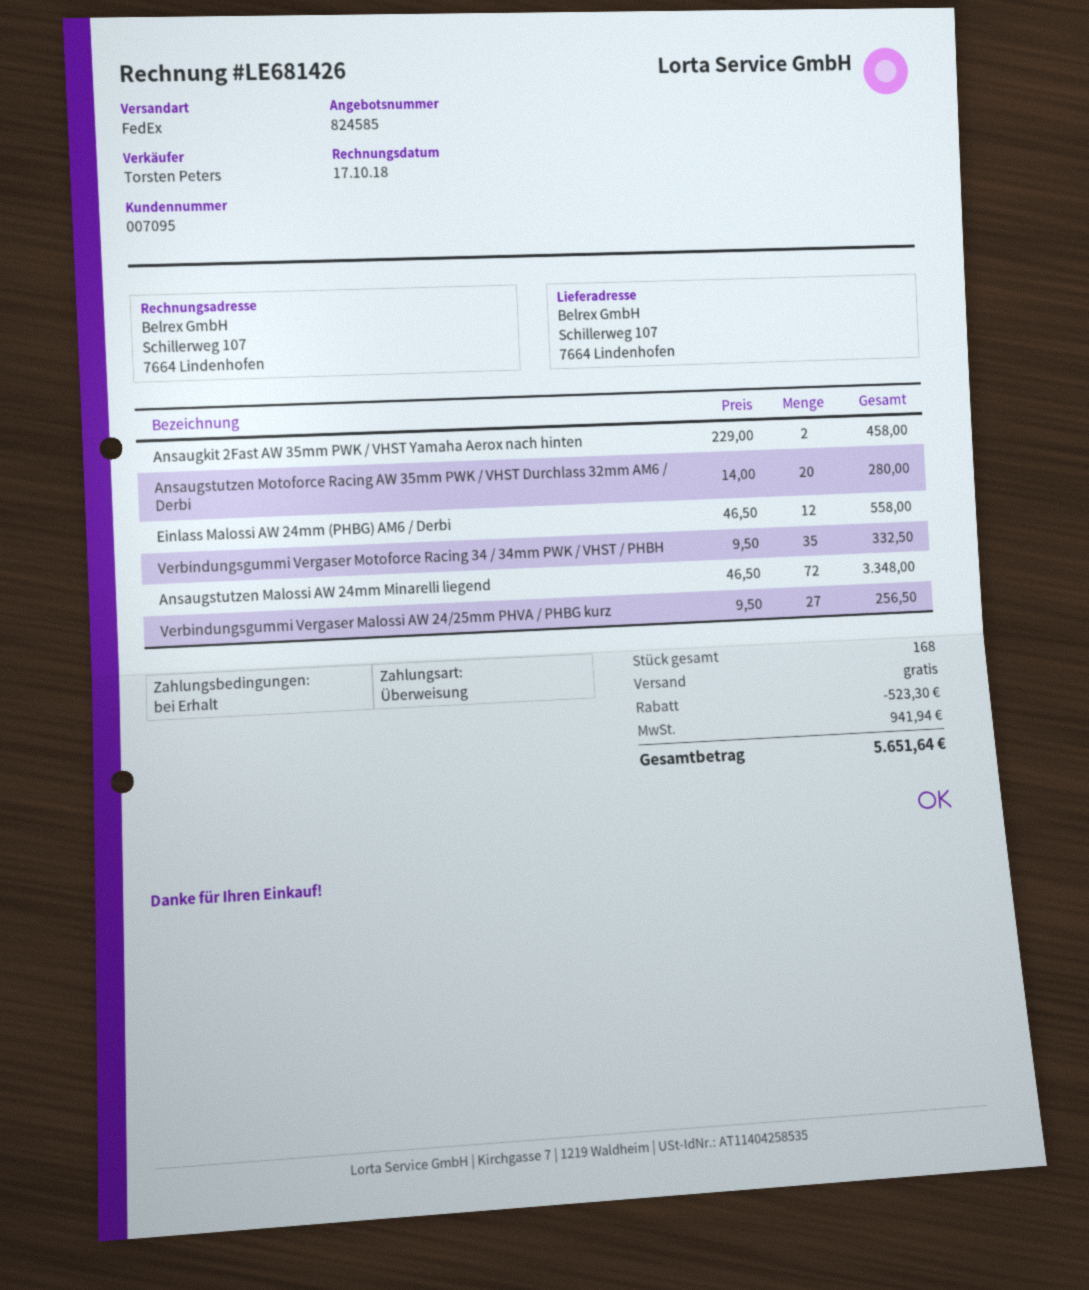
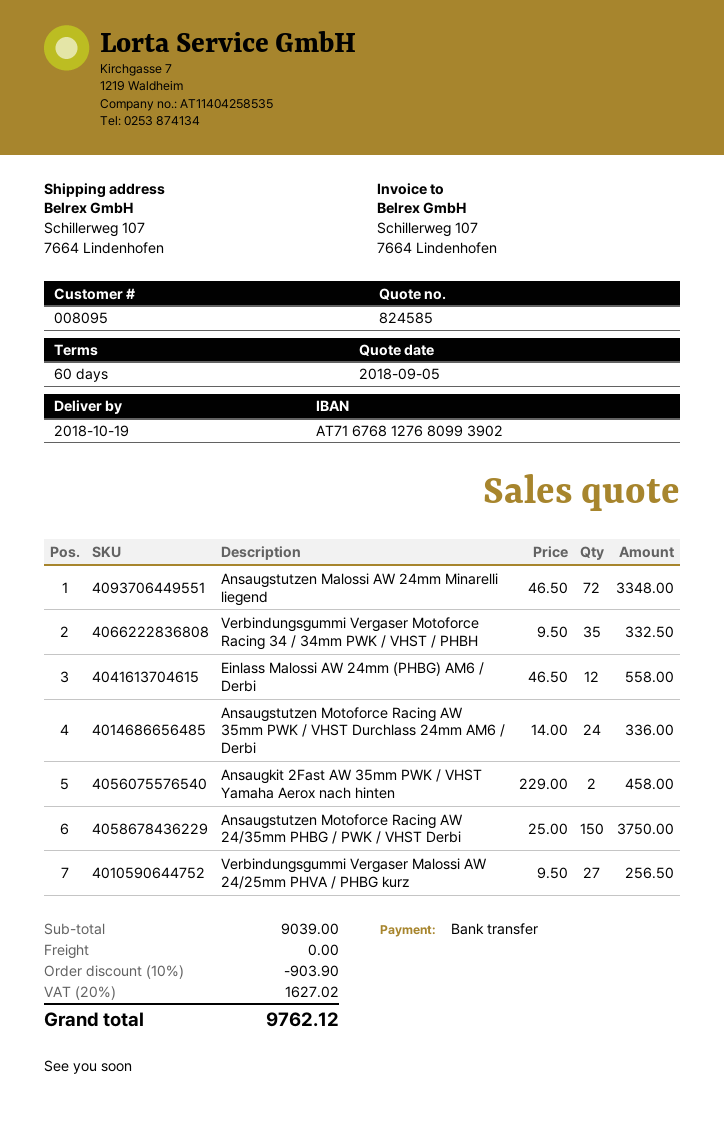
payment terms: on receipt -> 60 days
customer number: 007095 -> 008095
Ansaugstutzen Motoforce Racing AW 35mm PWK / VHST Durchlass 32mm AM6 / Derbi: 20 x 14.00 = 280.00 -> none
Ansaugstutzen Motoforce Racing AW 35mm PWK / VHST Durchlass 24mm AM6 / Derbi: none -> 24 x 14.00 = 336.00
Ansaugstutzen Motoforce Racing AW 24/35mm PHBG / PWK / VHST Derbi: none -> 150 x 25.00 = 3750.00
discount: 523.30 -> 903.90
tax: 941.94 -> 1627.02
total: 5651.64 -> 9762.12

